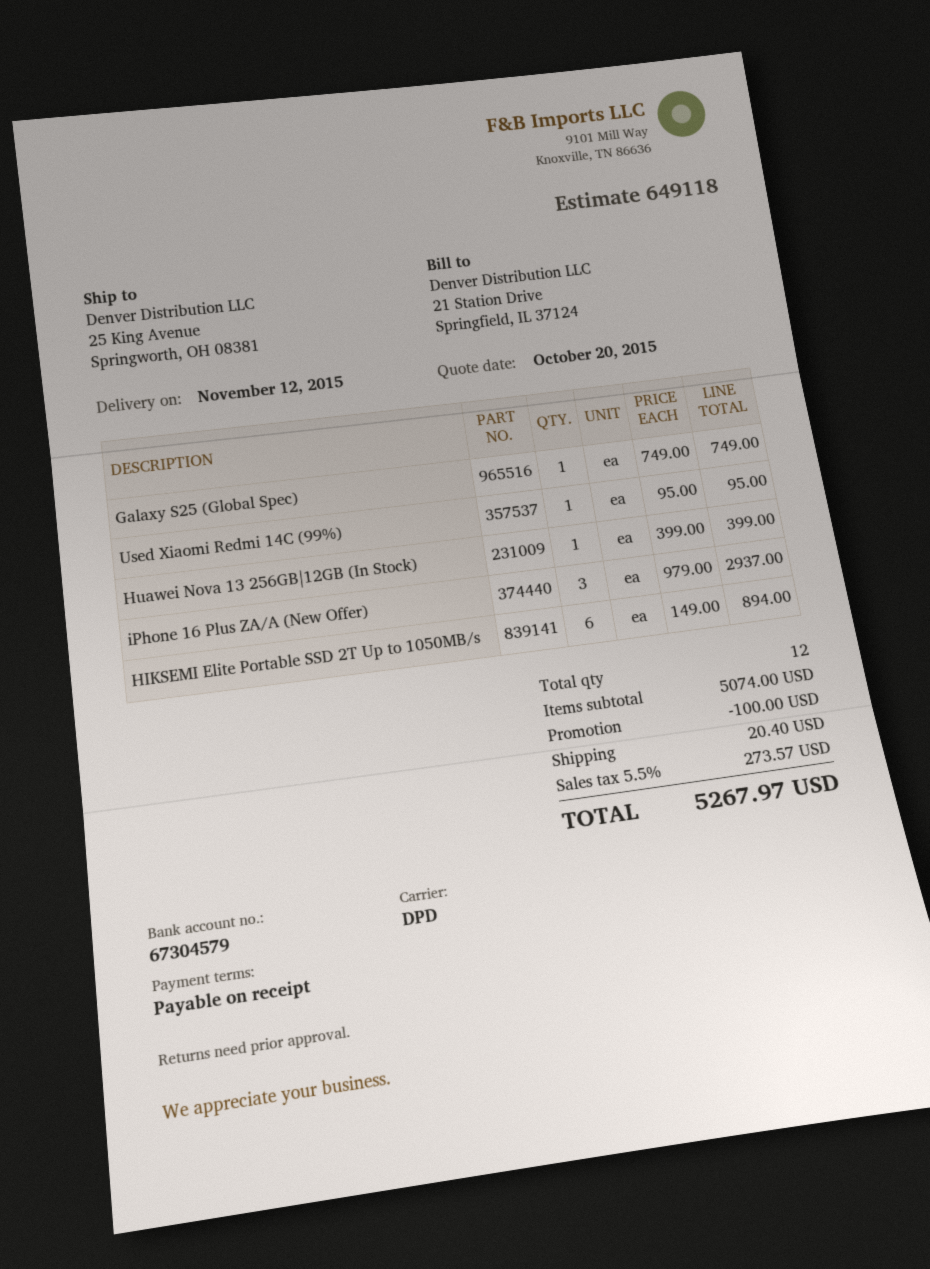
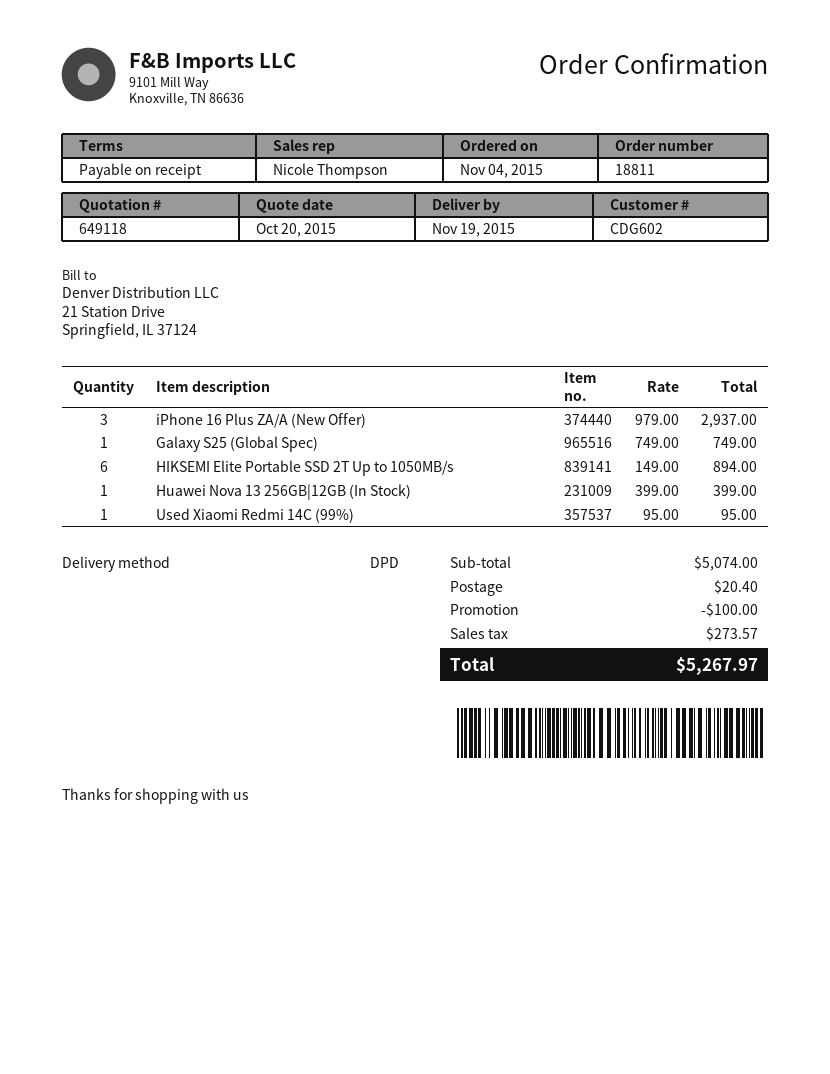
delivery date: 2015-11-12 -> 2015-11-19

